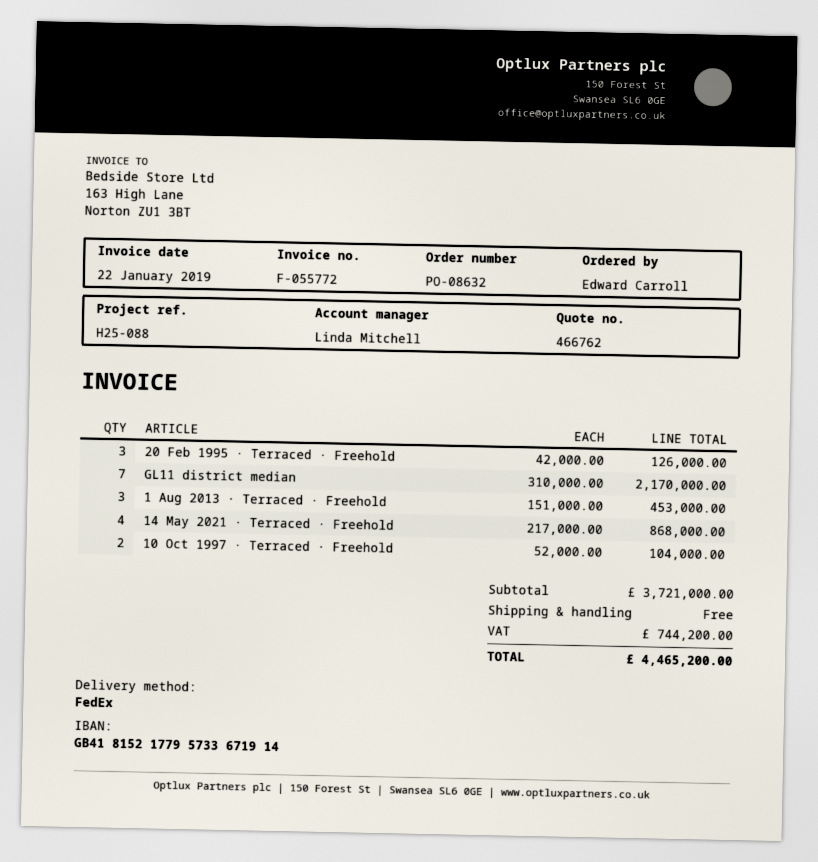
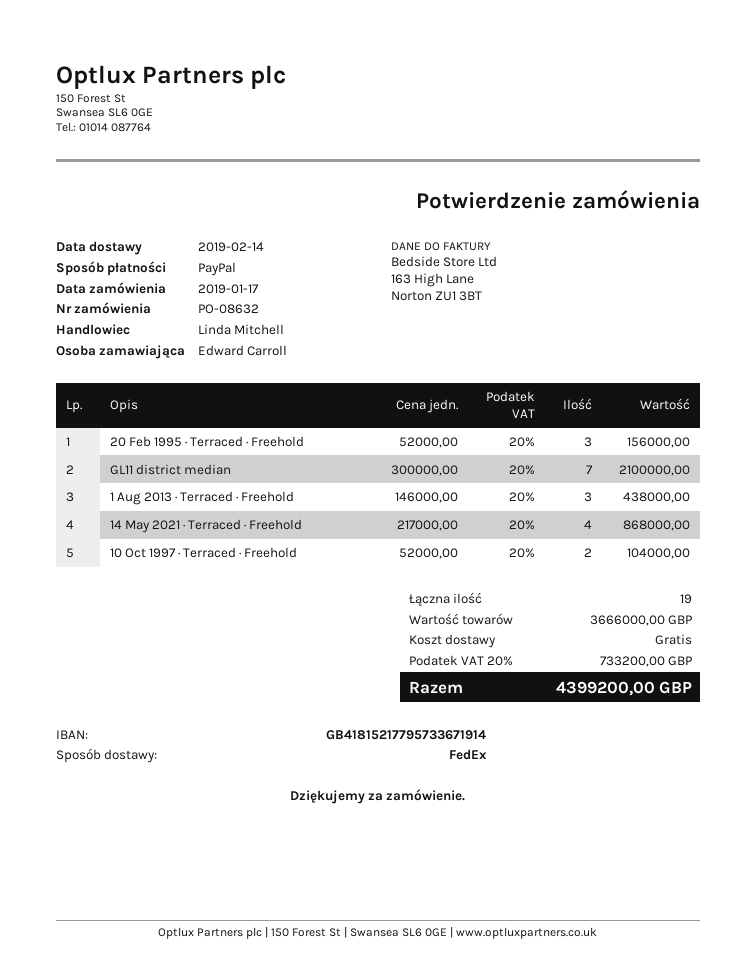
20 Feb 1995 · Terraced · Freehold: 3 x 42000.00 = 126000.00 -> 3 x 52000.00 = 156000.00
GL11 district median: 7 x 310000.00 = 2170000.00 -> 7 x 300000.00 = 2100000.00
1 Aug 2013 · Terraced · Freehold: 3 x 151000.00 = 453000.00 -> 3 x 146000.00 = 438000.00
subtotal: 3721000.00 -> 3666000.00
tax: 744200.00 -> 733200.00
total: 4465200.00 -> 4399200.00

